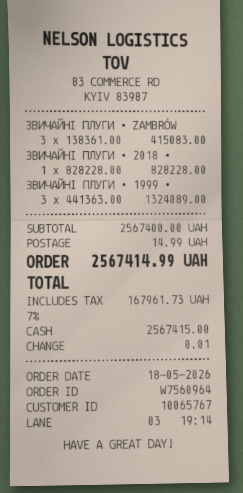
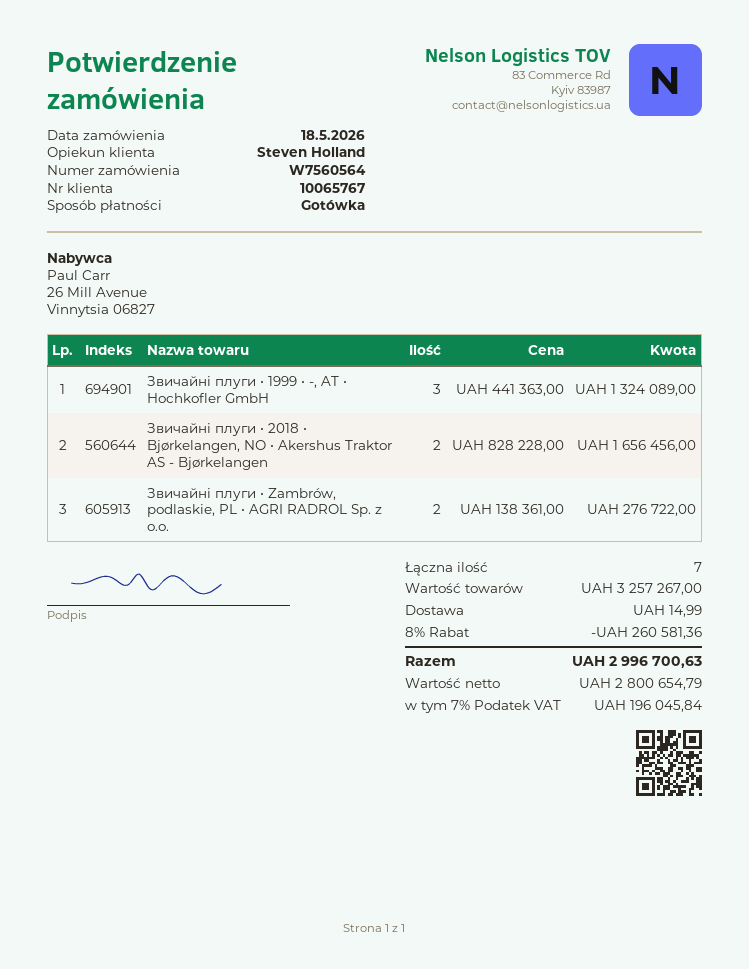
order number: W7560964 -> W7560564
ЗВИЧАЙНІ ПЛУГИ • ZAMBRÓW: 3 x 138361.00 = 415083.00 -> 2 x 138361.00 = 276722.00
ЗВИЧАЙНІ ПЛУГИ • 2018 •: 1 x 828228.00 = 828228.00 -> 2 x 828228.00 = 1656456.00
subtotal: 2567400.00 -> 3257267.00
discount: none -> 8% = 260581.36
tax: 7% = 167961.73 -> 7% = 196045.84
total: 2567414.99 -> 2996700.63

